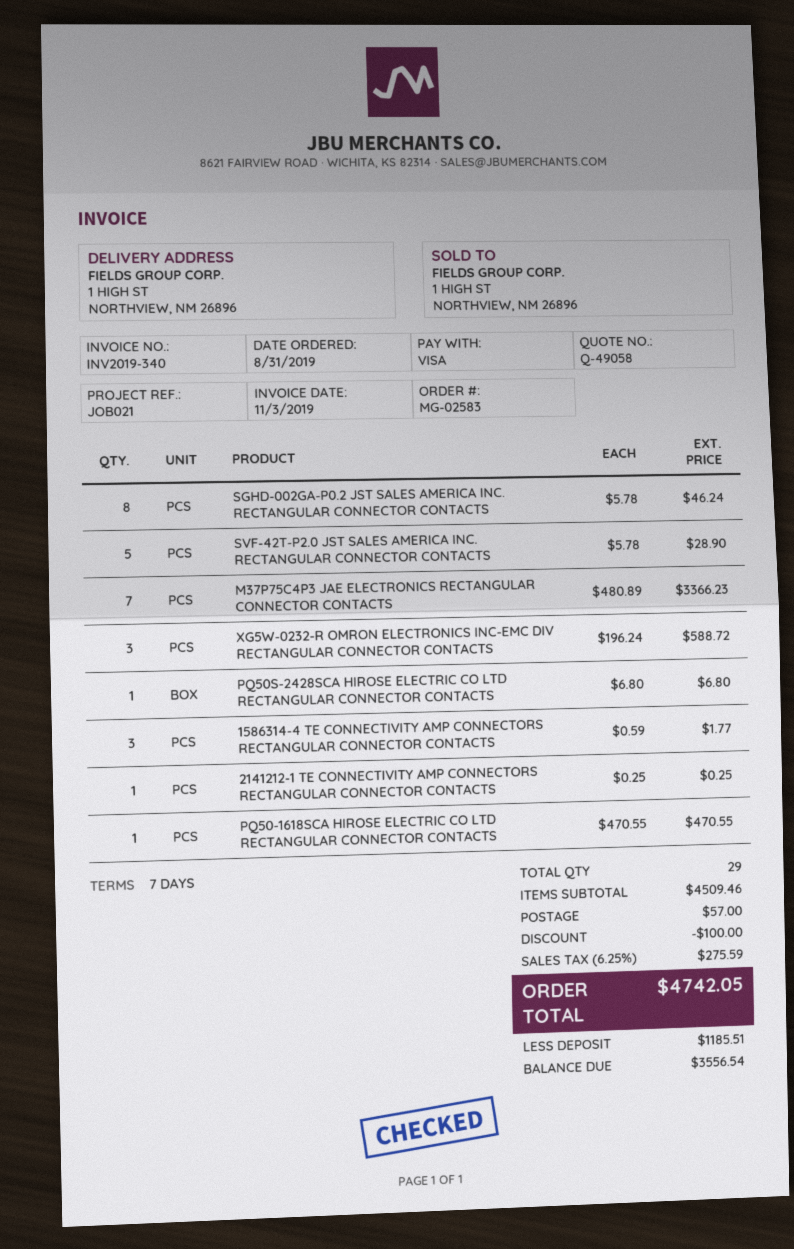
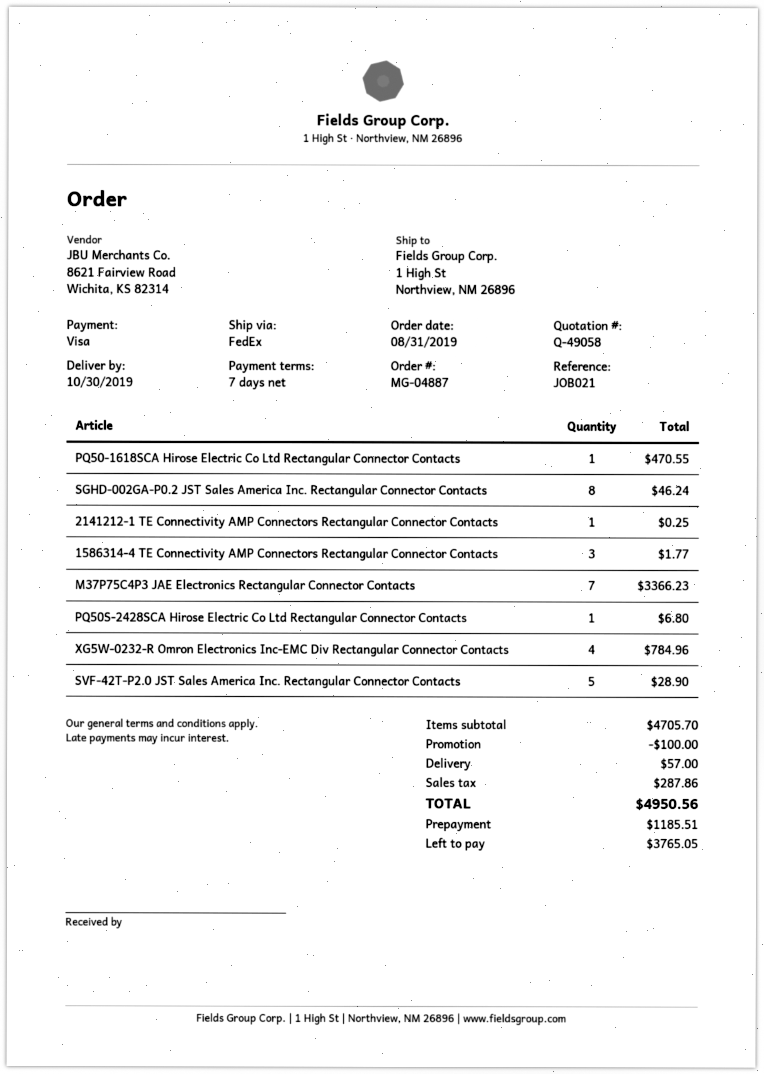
order number: MG-02583 -> MG-04887
XG5W-0232-R OMRON ELECTRONICS INC-EMC DIV RECTANGULAR CONNECTOR CONTACTS: 3 for 588.72 -> 4 for 784.96
subtotal: 4509.46 -> 4705.70
tax: 275.59 -> 287.86
total: 4742.05 -> 4950.56
balance: 3556.54 -> 3765.05

